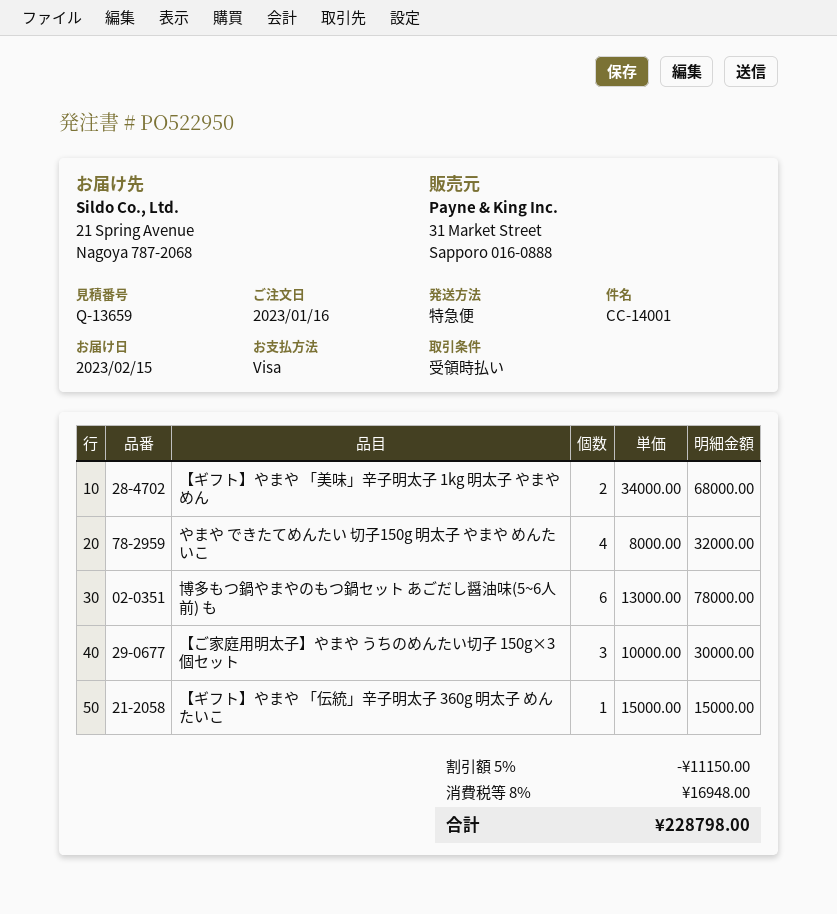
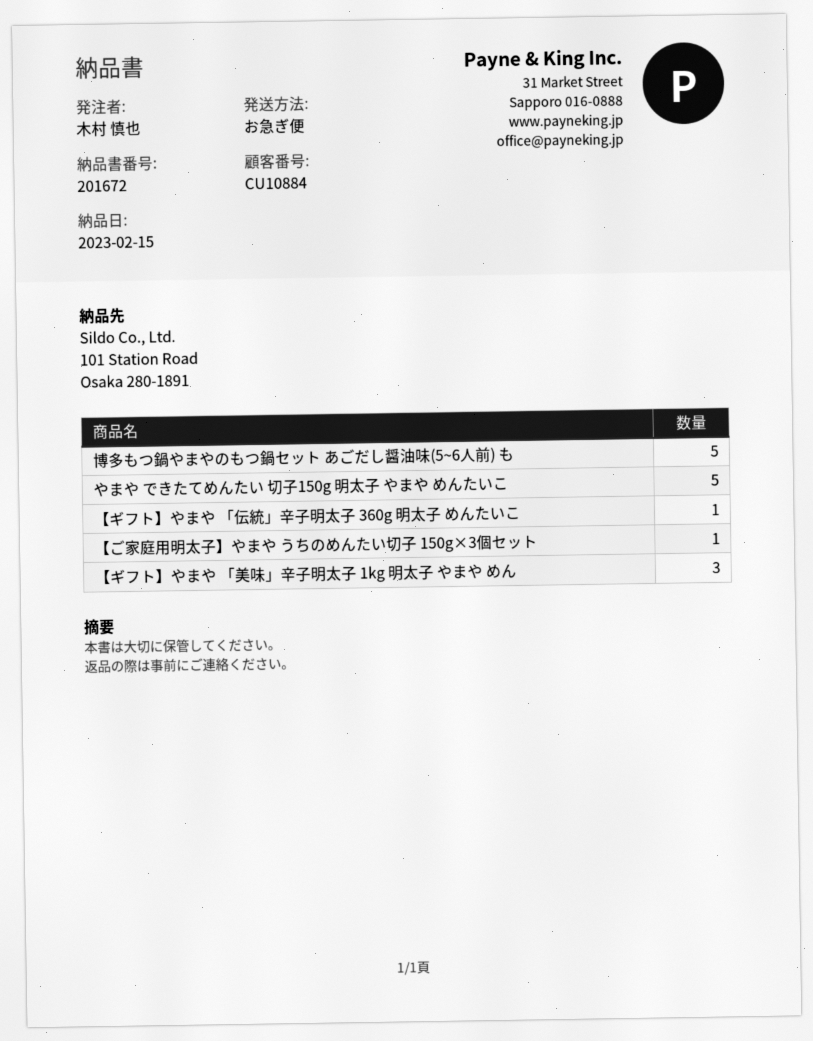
ship to: 21 Spring Avenue, Nagoya 787-2068 -> 101 Station Road, Osaka 280-1891
【ギフト】やまや 「美味」辛子明太子 1kg 明太子 やまや めん: 2 -> 3
やまや できたてめんたい 切子150g 明太子 やまや めんたいこ: 4 -> 5
博多もつ鍋やまやのもつ鍋セット あごだし醤油味(5~6人前) も: 6 -> 5
【ご家庭用明太子】やまや うちのめんたい切子 150g×3個セット: 3 -> 1

